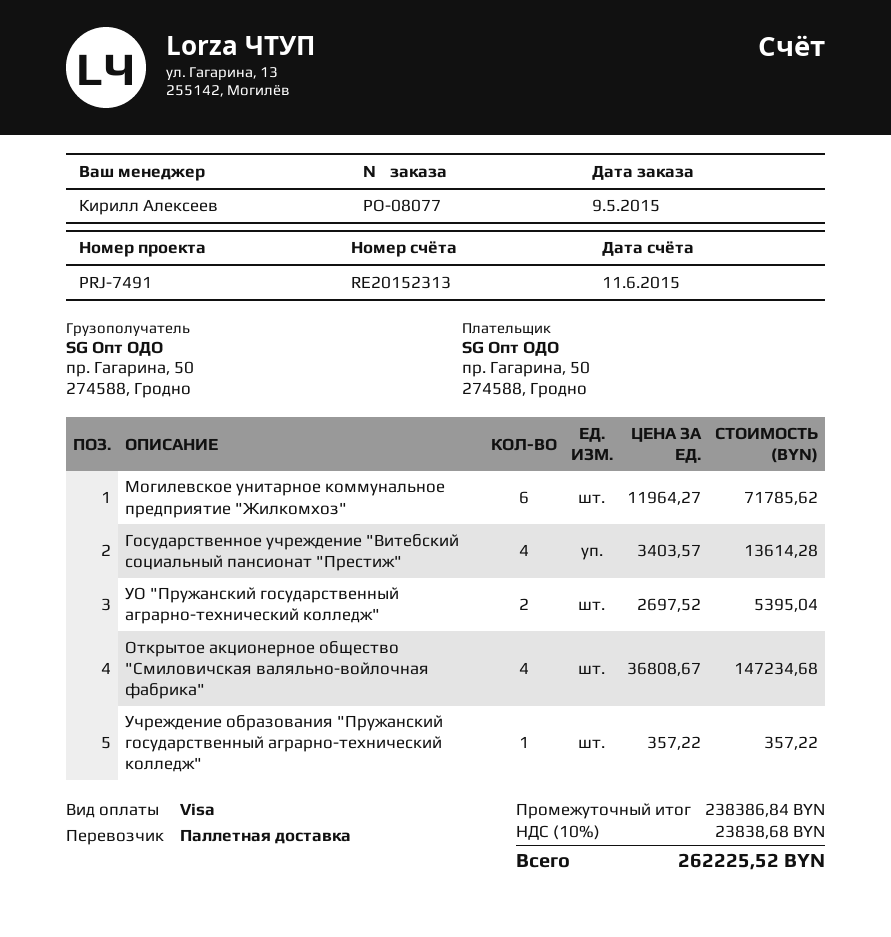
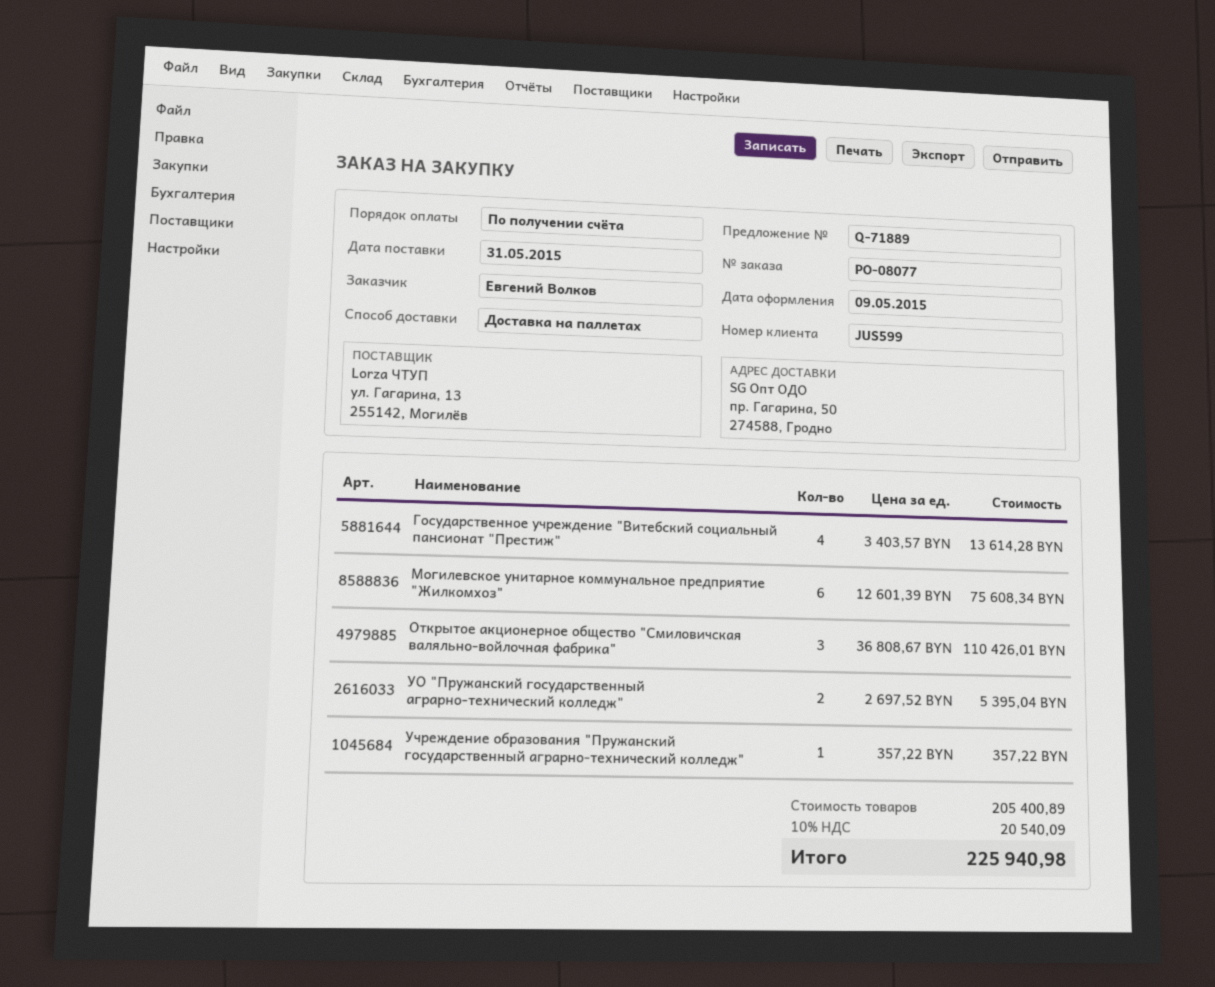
Могилевское унитарное коммунальное предприятие "Жилкомхоз": 6 x 11964.27 = 71785.62 -> 6 x 12601.39 = 75608.34
Открытое акционерное общество "Смиловичская валяльно-войлочная фабрика": 4 x 36808.67 = 147234.68 -> 3 x 36808.67 = 110426.01
subtotal: 238386.84 -> 205400.89
tax: 10% = 23838.68 -> 10% = 20540.09
total: 262225.52 -> 225940.98

